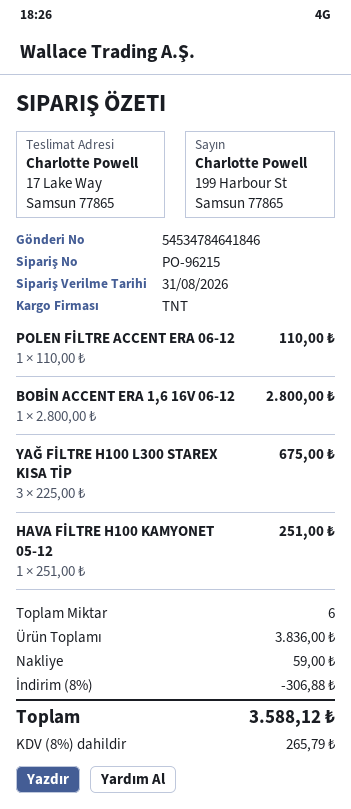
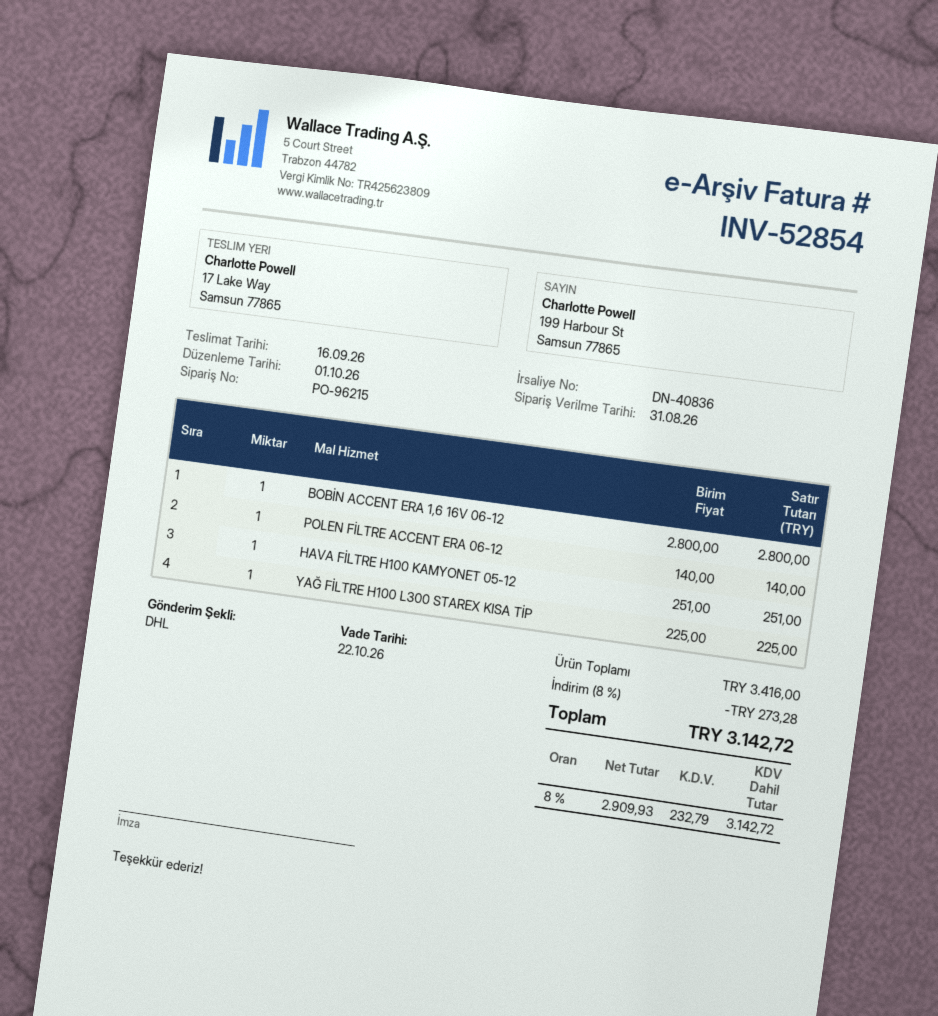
shipping method: TNT -> DHL
POLEN FİLTRE ACCENT ERA 06-12: 1 x 110.00 = 110.00 -> 1 x 140.00 = 140.00
YAĞ FİLTRE H100 L300 STAREX KISA TİP: 3 x 225.00 = 675.00 -> 1 x 225.00 = 225.00
subtotal: 3836.00 -> 3416.00
discount: 8% = 306.88 -> 8% = 273.28
shipping: 59.00 -> none
tax: 8% = 265.79 -> 8% = 232.79
total: 3588.12 -> 3142.72

